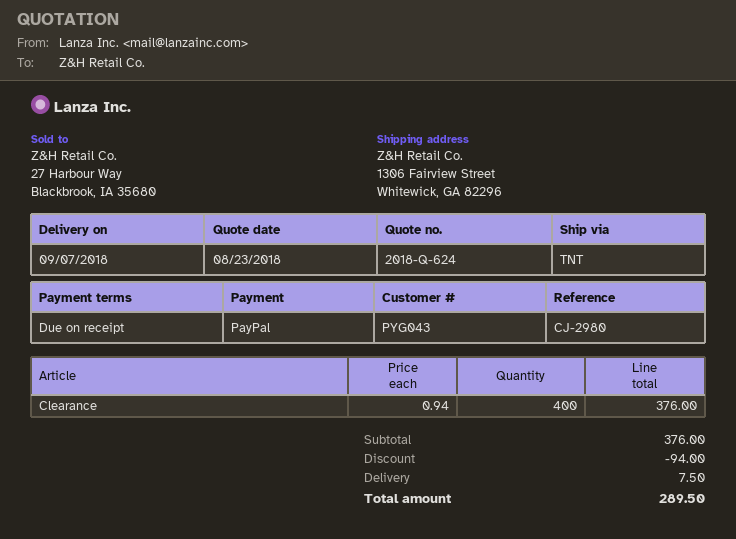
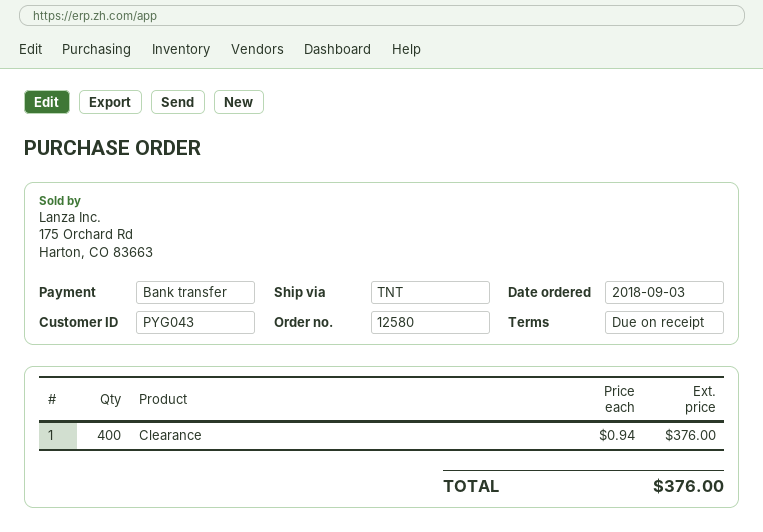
payment method: PayPal -> bank transfer
discount: 94.00 -> none
shipping: 7.50 -> none
total: 289.50 -> 376.00

